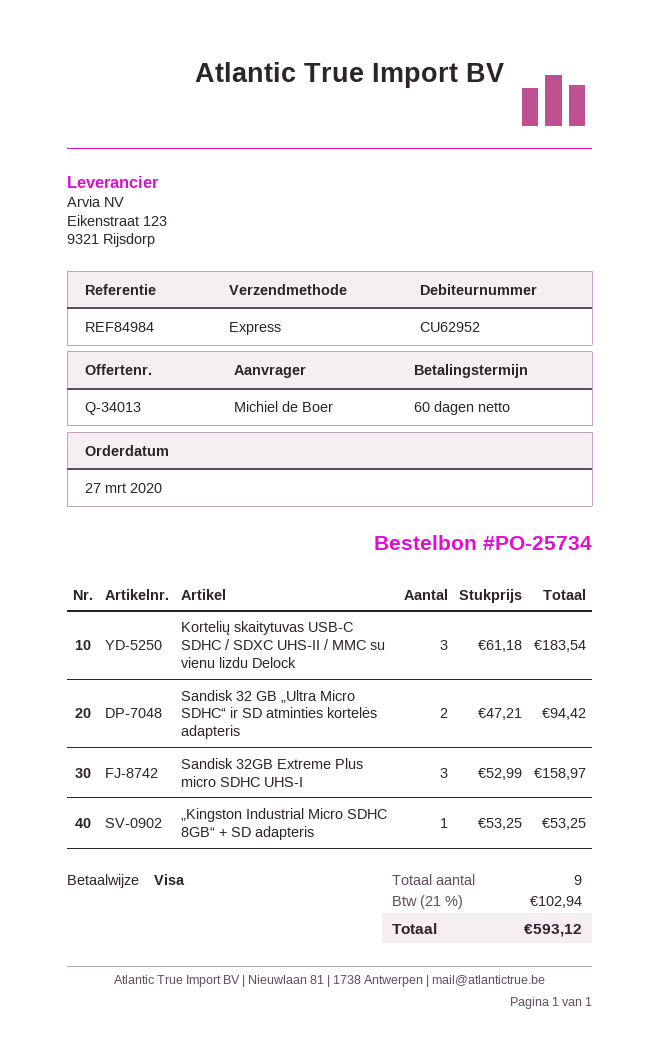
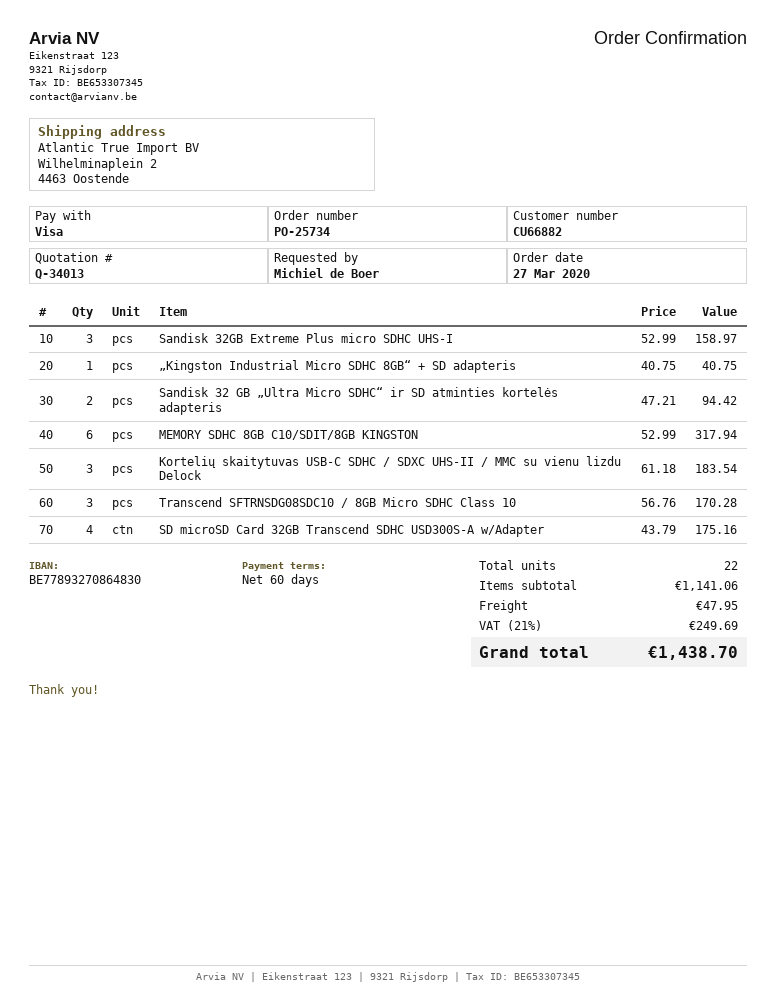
customer number: CU62952 -> CU66882
„Kingston Industrial Micro SDHC 8GB“ + SD adapteris: 1 x 53.25 = 53.25 -> 1 x 40.75 = 40.75
MEMORY SDHC 8GB C10/SDIT/8GB KINGSTON: none -> 6 x 52.99 = 317.94
Transcend SFTRNSDG08SDC10 / 8GB Micro SDHC Class 10: none -> 3 x 56.76 = 170.28
SD microSD Card 32GB Transcend SDHC USD300S-A w/Adapter: none -> 4 x 43.79 = 175.16
total quantity: 9 -> 22
shipping: none -> 47.95
tax: 21% = 102.94 -> 21% = 249.69
total: 593.12 -> 1438.70

